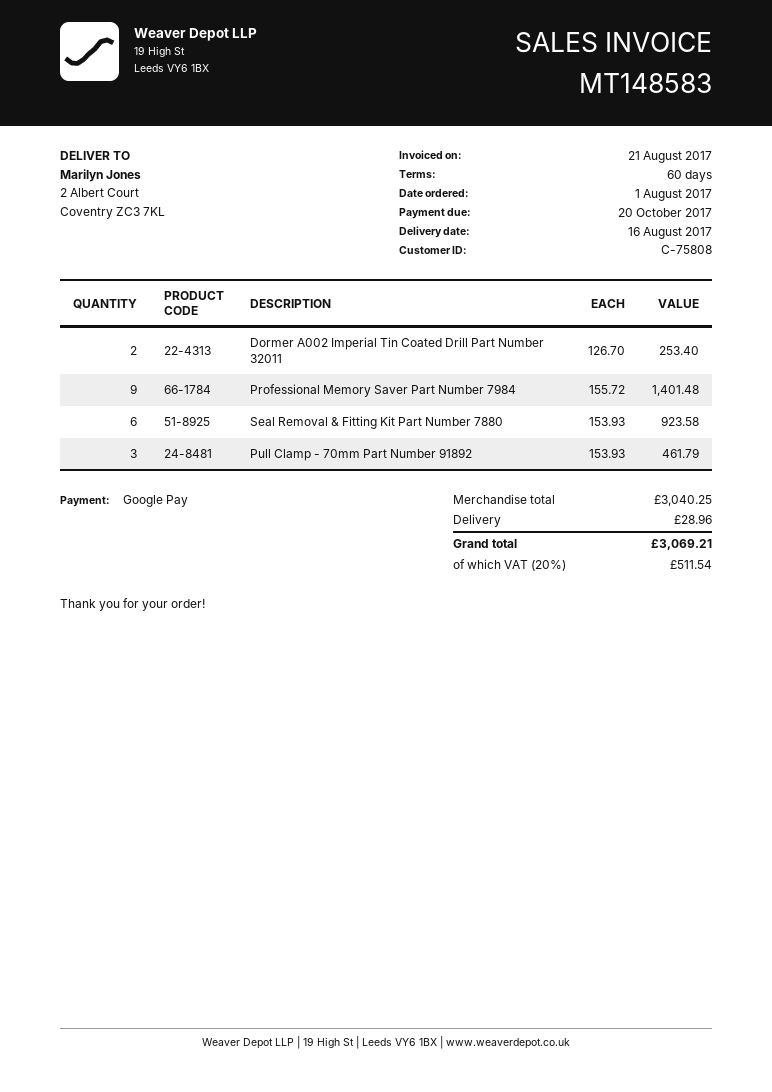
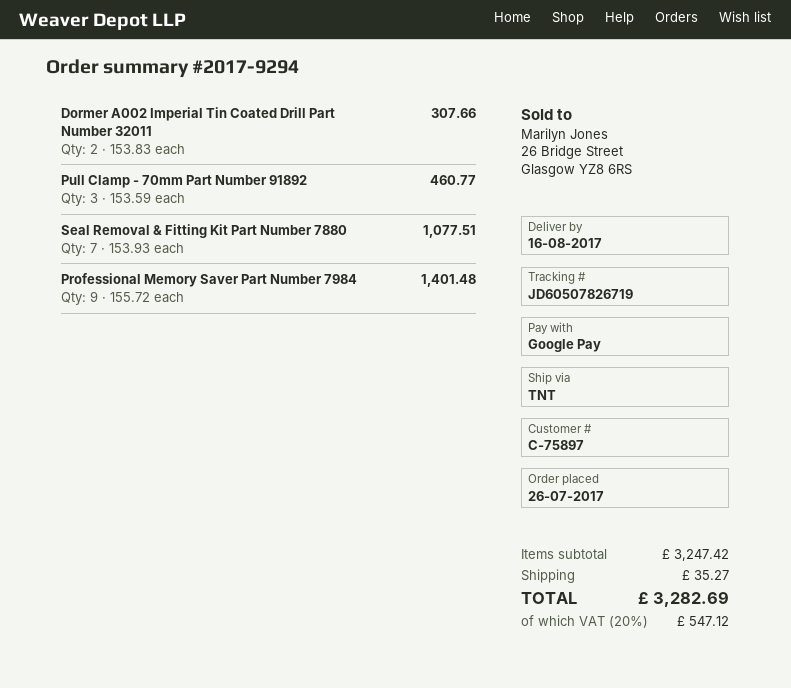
order date: 2017-08-01 -> 2017-07-26
customer number: C-75808 -> C-75897
Dormer A002 Imperial Tin Coated Drill Part Number 32011: 2 x 126.70 = 253.40 -> 2 x 153.83 = 307.66
Seal Removal & Fitting Kit Part Number 7880: 6 x 153.93 = 923.58 -> 7 x 153.93 = 1077.51
Pull Clamp - 70mm Part Number 91892: 3 x 153.93 = 461.79 -> 3 x 153.59 = 460.77
subtotal: 3040.25 -> 3247.42
shipping: 28.96 -> 35.27
tax: 20% = 511.54 -> 20% = 547.12
total: 3069.21 -> 3282.69

